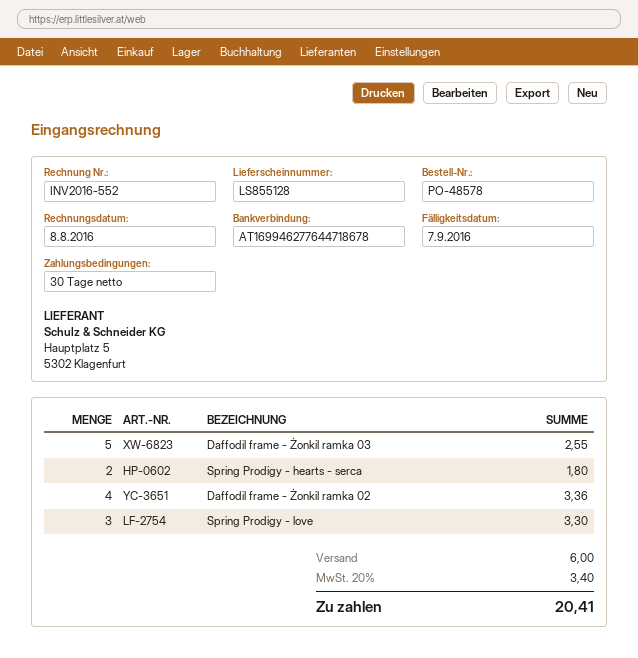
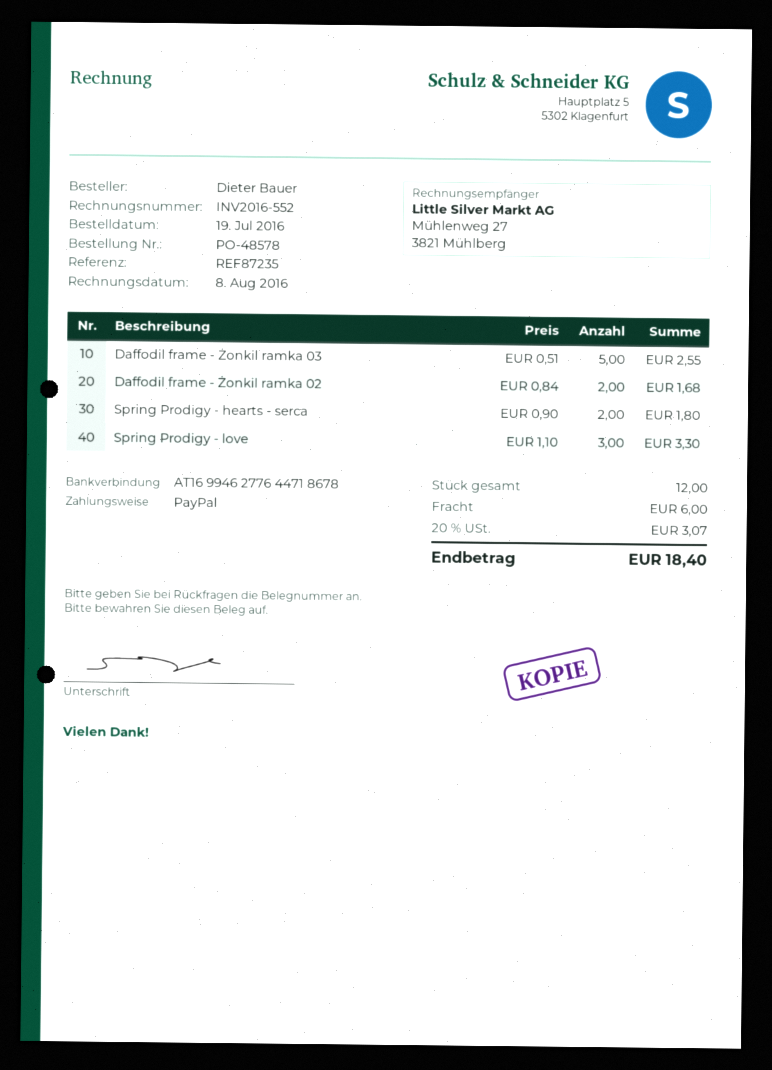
Daffodil frame - Żonkil ramka 02: 4 for 3.36 -> 2 for 1.68
tax: 20% = 3.40 -> 20% = 3.07
total: 20.41 -> 18.40

